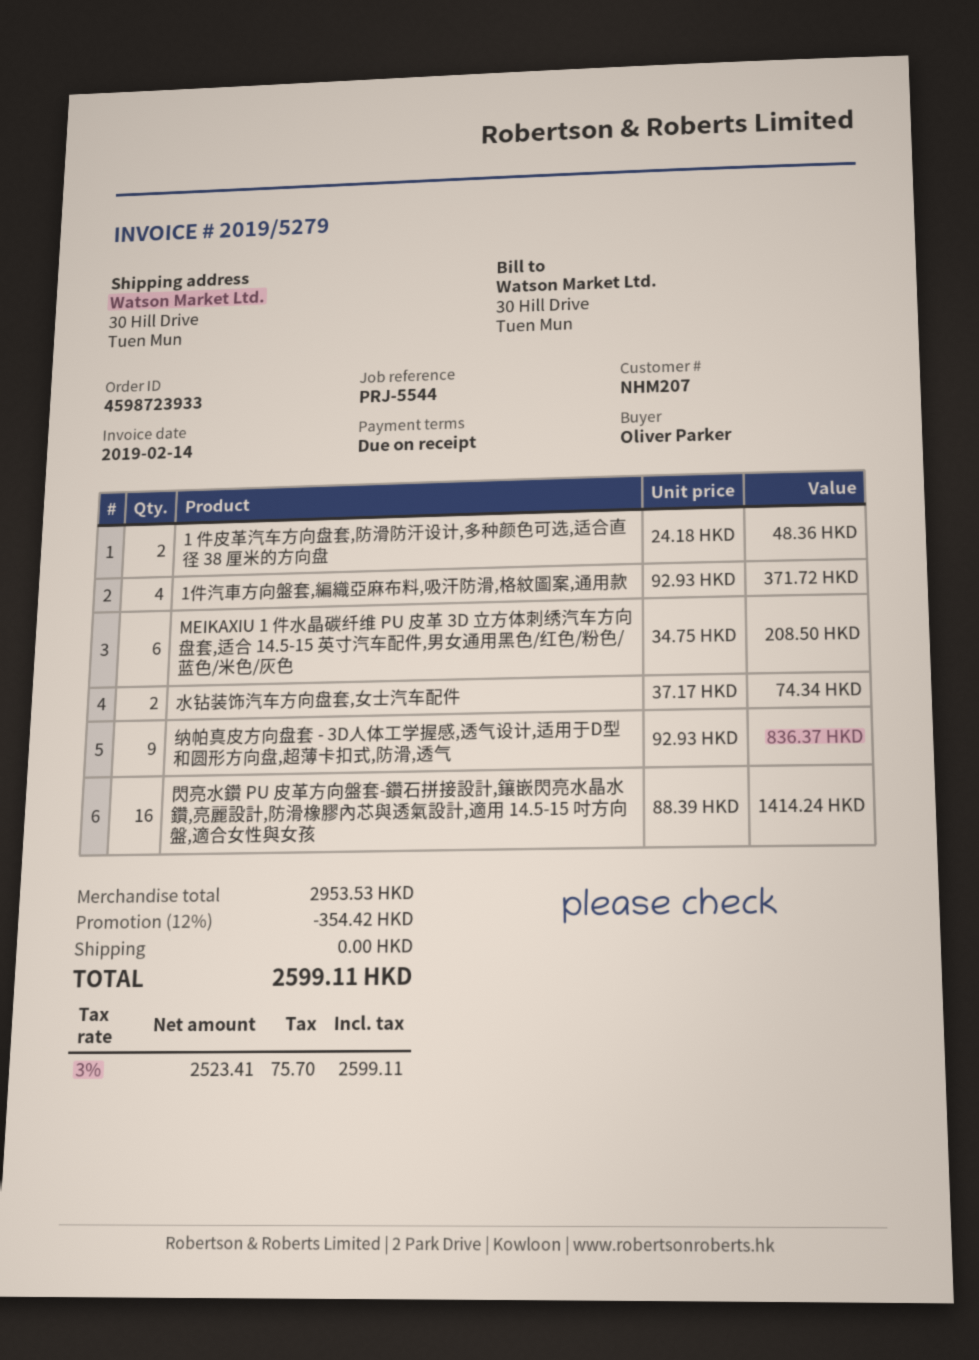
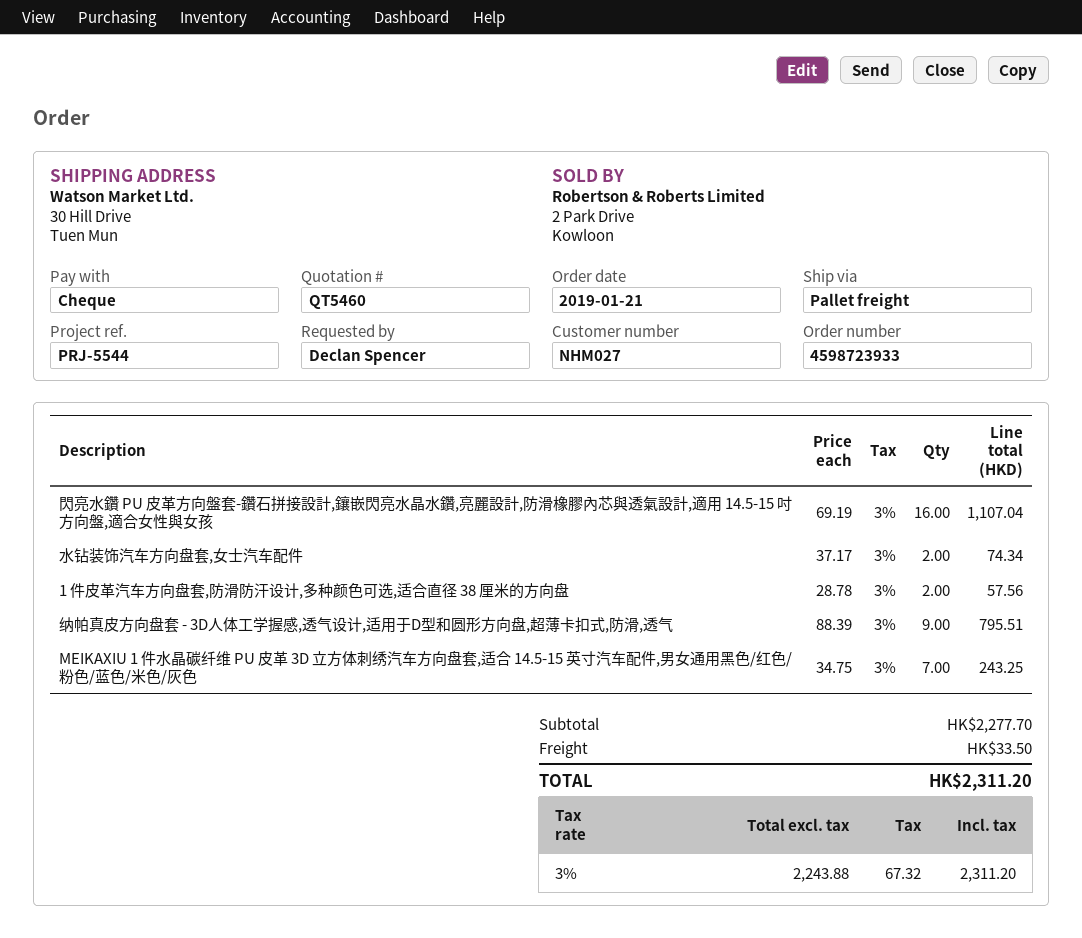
customer number: NHM207 -> NHM027
ordered by: Oliver Parker -> Declan Spencer
1 件皮革汽车方向盘套,防滑防汗设计,多种颜色可选,适合直径 38 厘米的方向盘: 2 x 24.18 = 48.36 -> 2 x 28.78 = 57.56
1件汽車方向盤套,編織亞麻布料,吸汗防滑,格紋圖案,通用款: 4 x 92.93 = 371.72 -> none
MEIKAXIU 1 件水晶碳纤维 PU 皮革 3D 立方体刺绣汽车方向盘套,适合 14.5-15 英寸汽车配件,男女通用黑色/红色/粉色/蓝色/米色/灰色: 6 x 34.75 = 208.50 -> 7 x 34.75 = 243.25
纳帕真皮方向盘套 - 3D人体工学握感,透气设计,适用于D型和圆形方向盘,超薄卡扣式,防滑,透气: 9 x 92.93 = 836.37 -> 9 x 88.39 = 795.51
閃亮水鑽 PU 皮革方向盤套-鑽石拼接設計,鑲嵌閃亮水晶水鑽,亮麗設計,防滑橡膠內芯與透氣設計,適用 14.5-15 吋方向盤,適合女性與女孩: 16 x 88.39 = 1414.24 -> 16 x 69.19 = 1107.04
subtotal: 2953.53 -> 2277.70
discount: 12% = 354.42 -> none
shipping: 0.00 -> 33.50
net: 2523.41 -> 2243.88
tax: 3% = 75.70 -> 3% = 67.32
total: 2599.11 -> 2311.20

